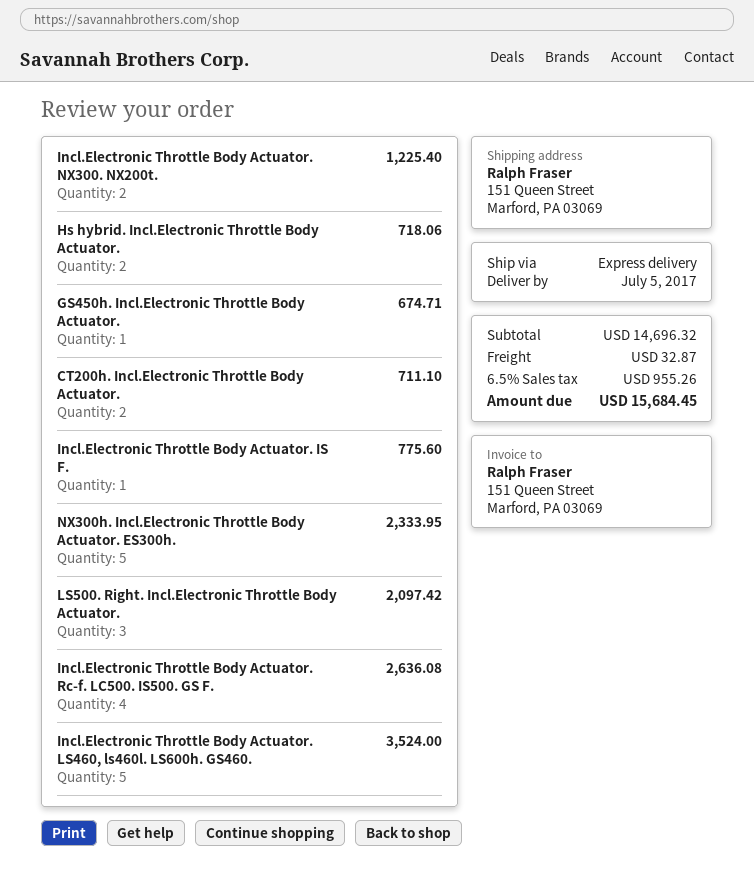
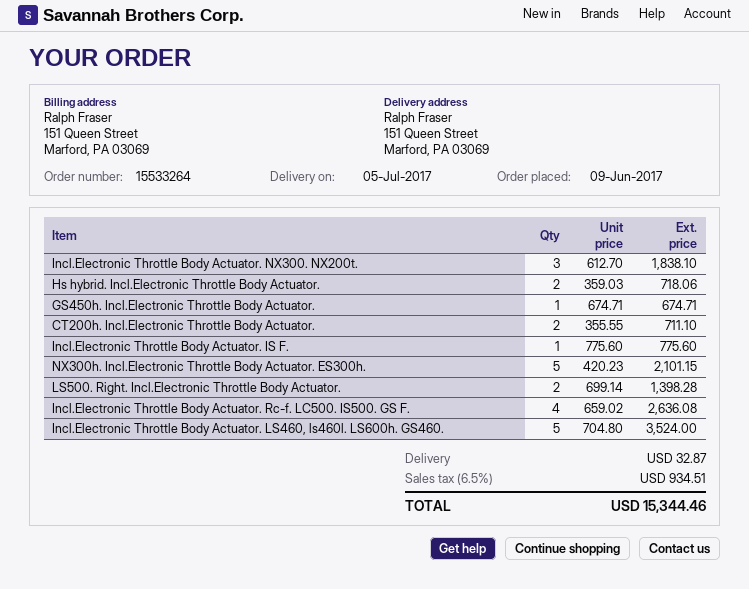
Incl.Electronic Throttle Body Actuator. NX300. NX200t.: 2 for 1225.40 -> 3 for 1838.10
NX300h. Incl.Electronic Throttle Body Actuator. ES300h.: 5 for 2333.95 -> 5 for 2101.15
LS500. Right. Incl.Electronic Throttle Body Actuator.: 3 for 2097.42 -> 2 for 1398.28
tax: 6.5% = 955.26 -> 6.5% = 934.51
total: 15684.45 -> 15344.46

